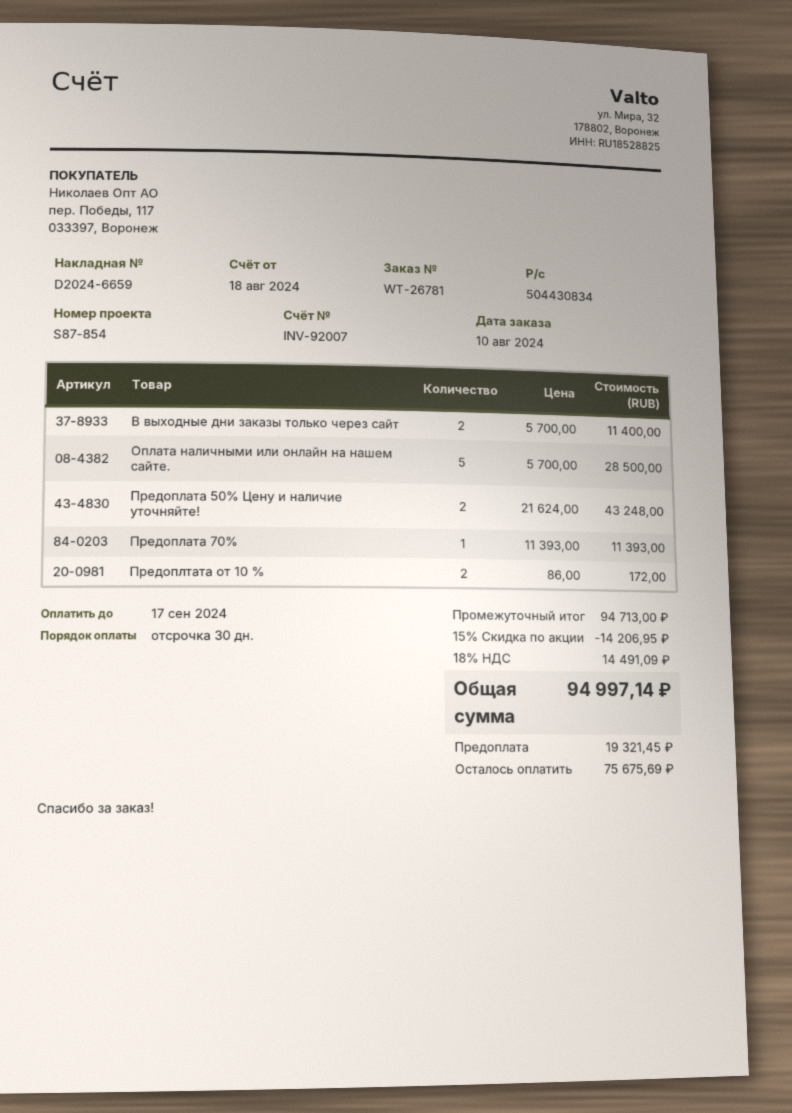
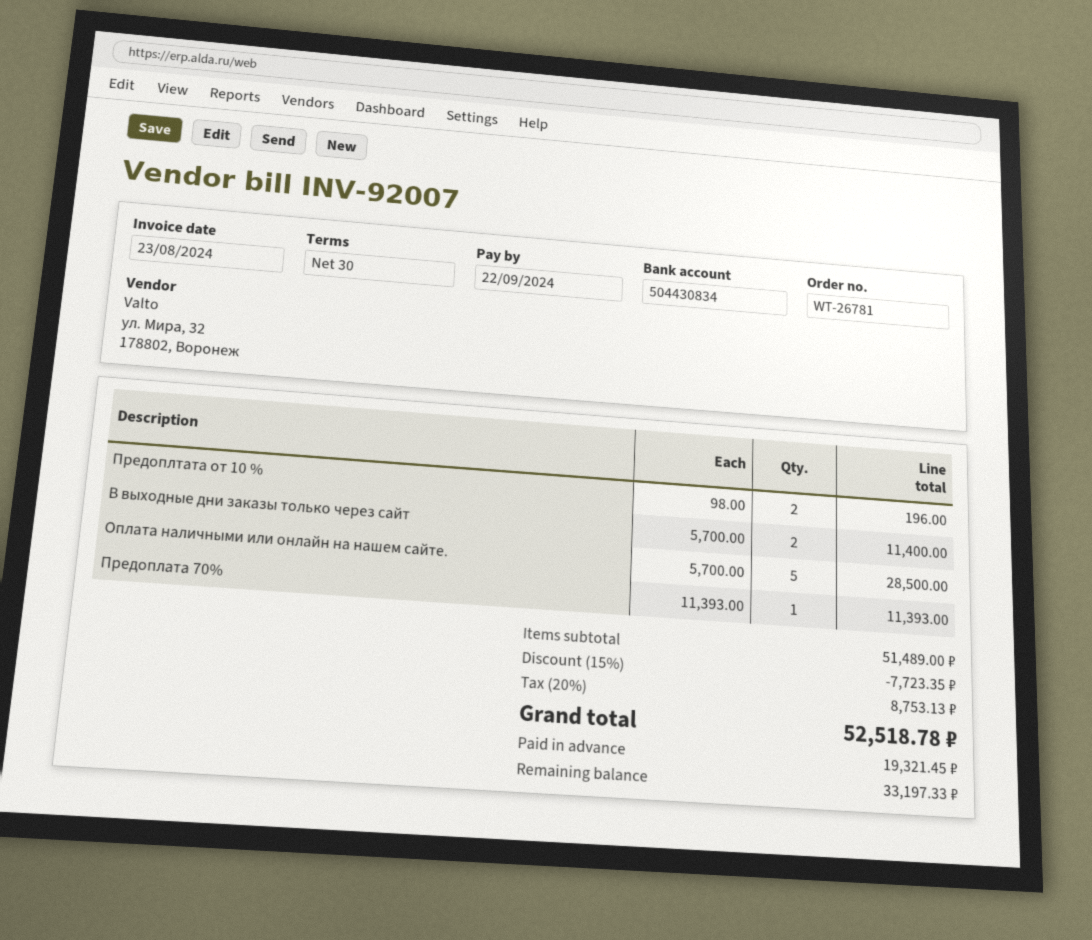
invoice date: 2024-08-18 -> 2024-08-23
due date: 2024-09-17 -> 2024-09-22
Предоплата 50% Цену и наличие уточняйте!: 2 x 21624.00 = 43248.00 -> none
Предоплтата от 10 %: 2 x 86.00 = 172.00 -> 2 x 98.00 = 196.00
subtotal: 94713.00 -> 51489.00
discount: 15% = 14206.95 -> 15% = 7723.35
tax: 18% = 14491.09 -> 20% = 8753.13
total: 94997.14 -> 52518.78
balance: 75675.69 -> 33197.33

